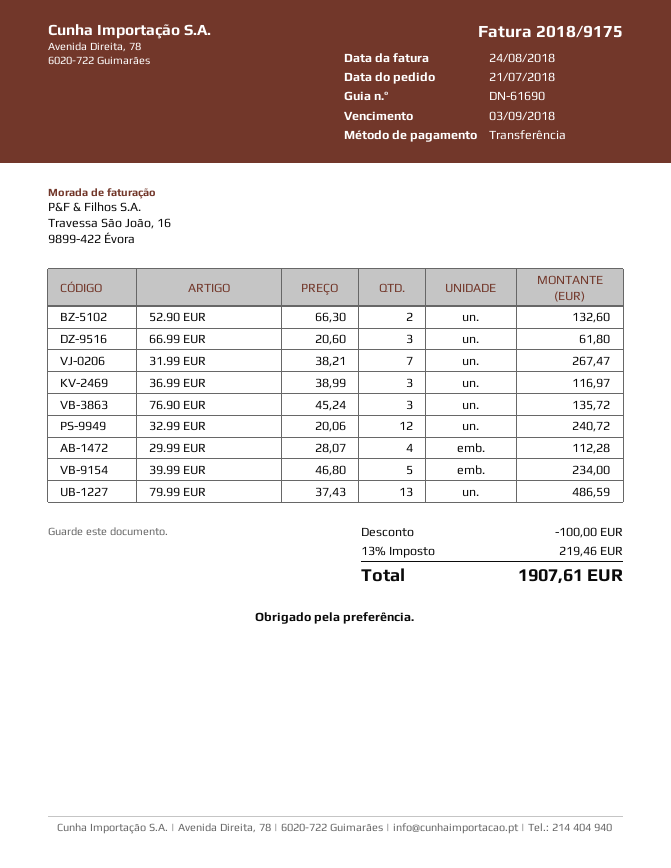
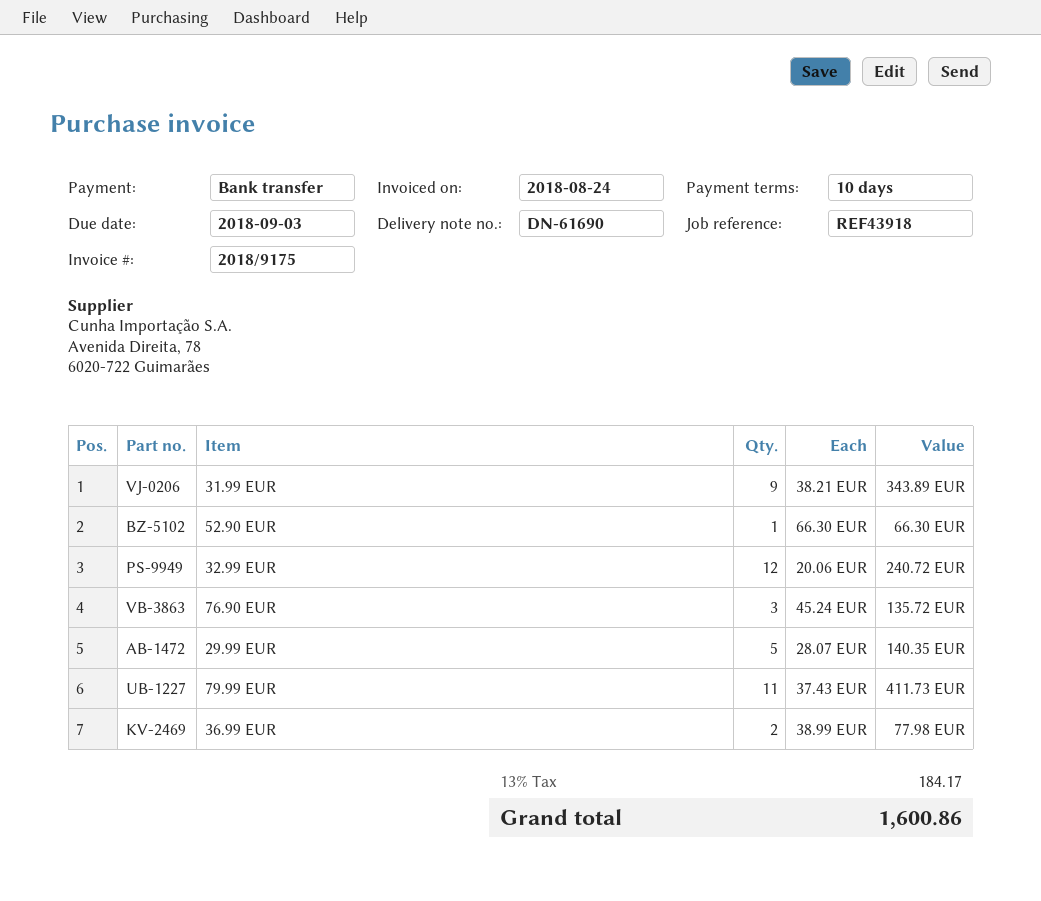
52.90 EUR: 2 x 66.30 = 132.60 -> 1 x 66.30 = 66.30
66.99 EUR: 3 x 20.60 = 61.80 -> none
31.99 EUR: 7 x 38.21 = 267.47 -> 9 x 38.21 = 343.89
36.99 EUR: 3 x 38.99 = 116.97 -> 2 x 38.99 = 77.98
29.99 EUR: 4 x 28.07 = 112.28 -> 5 x 28.07 = 140.35
39.99 EUR: 5 x 46.80 = 234.00 -> none
79.99 EUR: 13 x 37.43 = 486.59 -> 11 x 37.43 = 411.73
discount: 100.00 -> none
tax: 13% = 219.46 -> 13% = 184.17
total: 1907.61 -> 1600.86

